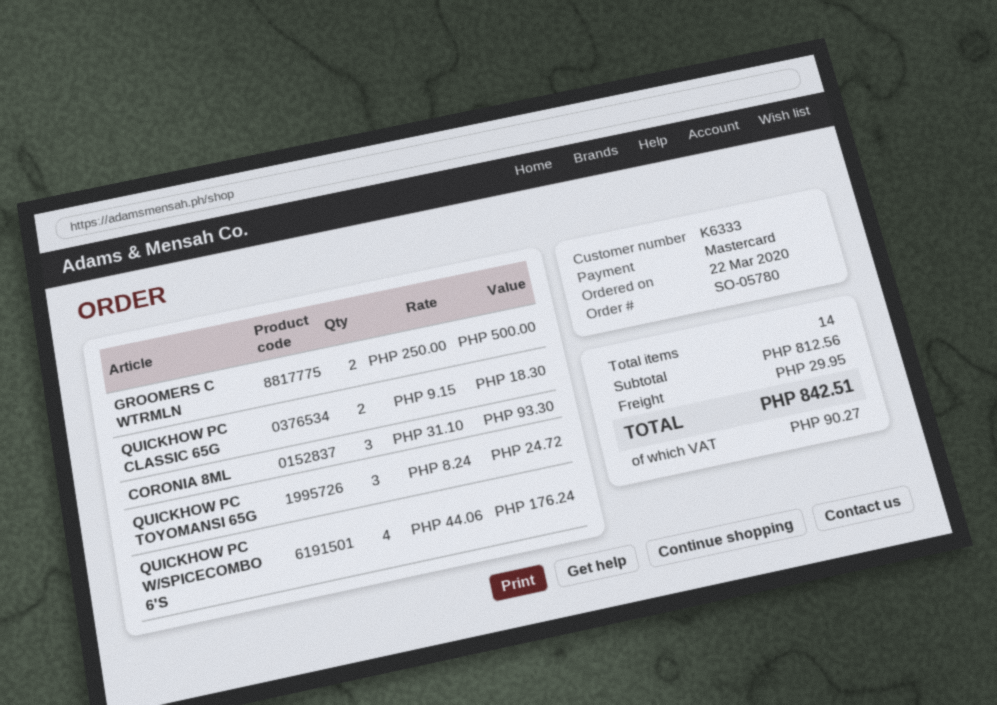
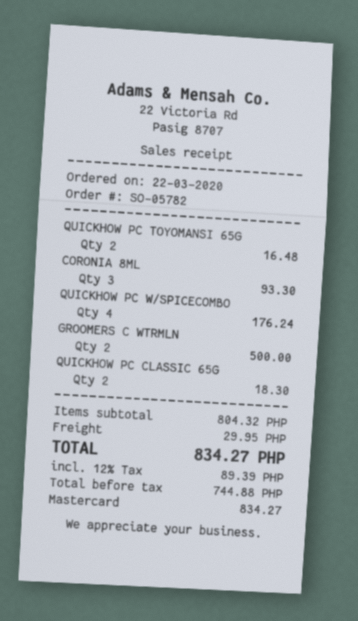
order number: SO-05780 -> SO-05782
QUICKHOW PC TOYOMANSI 65G: 3 for 24.72 -> 2 for 16.48
subtotal: 812.56 -> 804.32
tax: 90.27 -> 89.39
total: 842.51 -> 834.27

